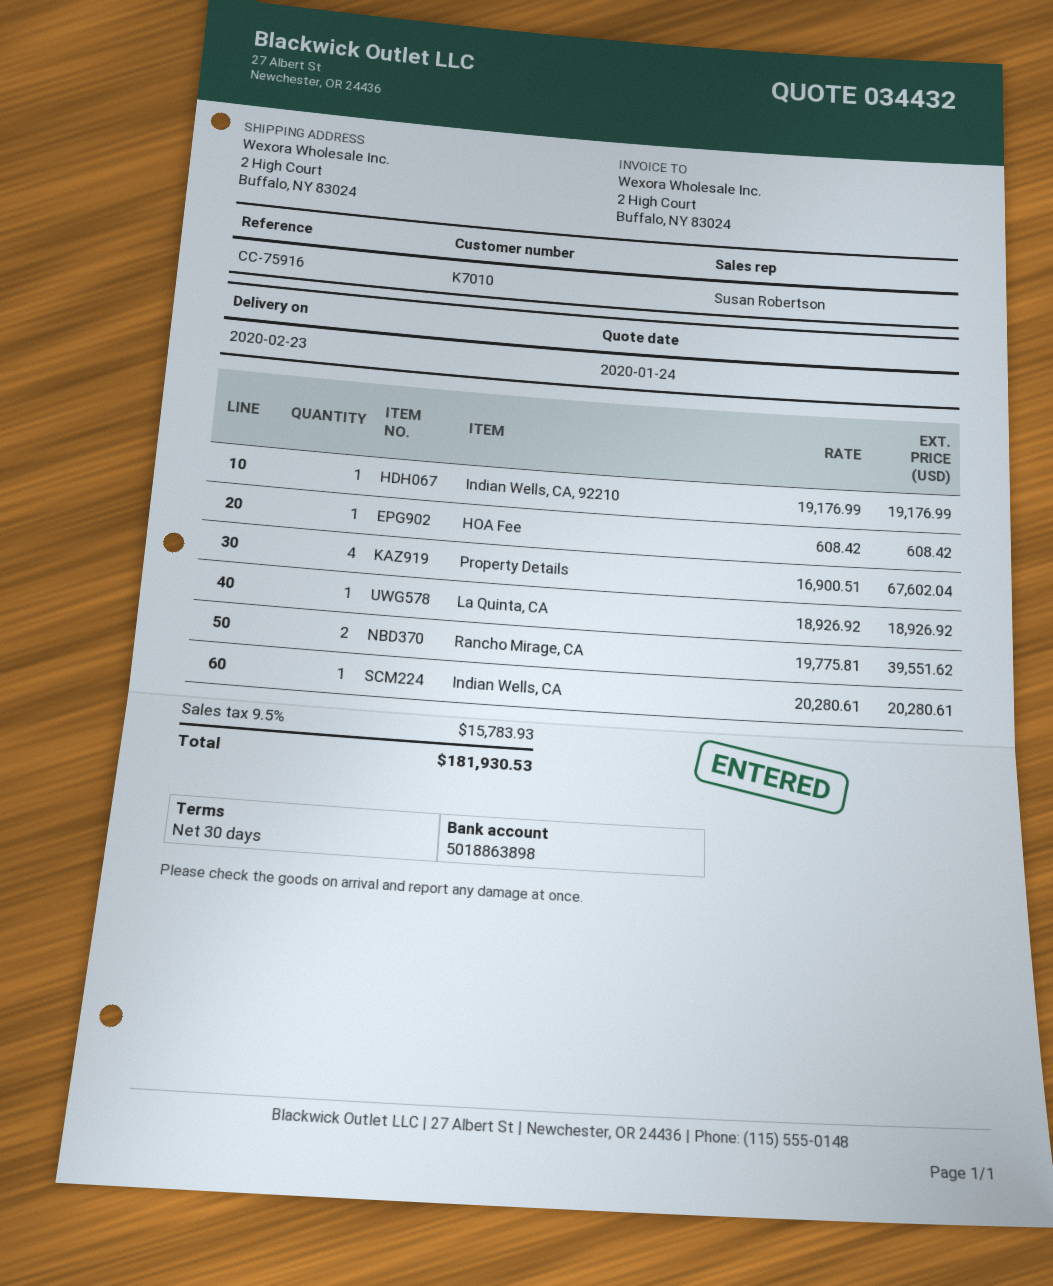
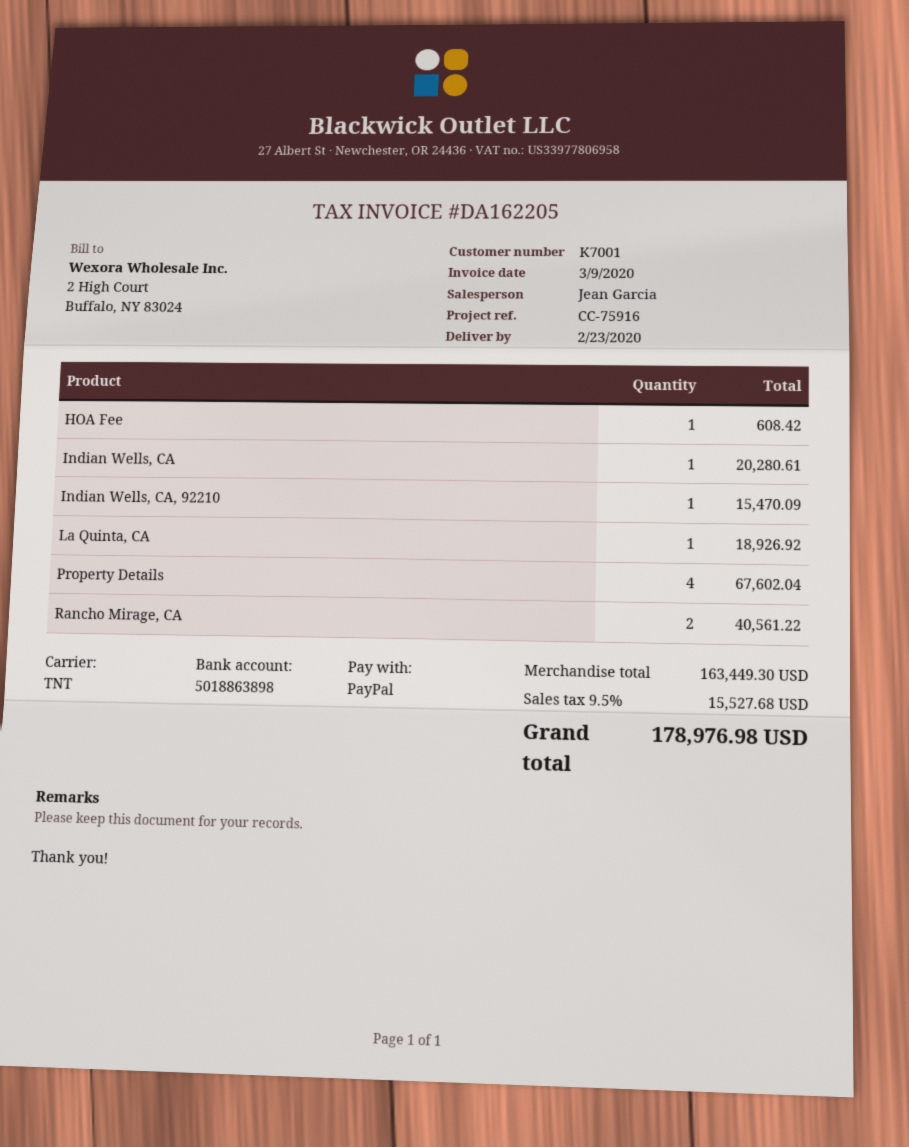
customer number: K7010 -> K7001
sales rep: Susan Robertson -> Jean Garcia
Indian Wells, CA, 92210: 1 for 19176.99 -> 1 for 15470.09
Rancho Mirage, CA: 2 for 39551.62 -> 2 for 40561.22
tax: 9.5% = 15783.93 -> 9.5% = 15527.68
total: 181930.53 -> 178976.98

